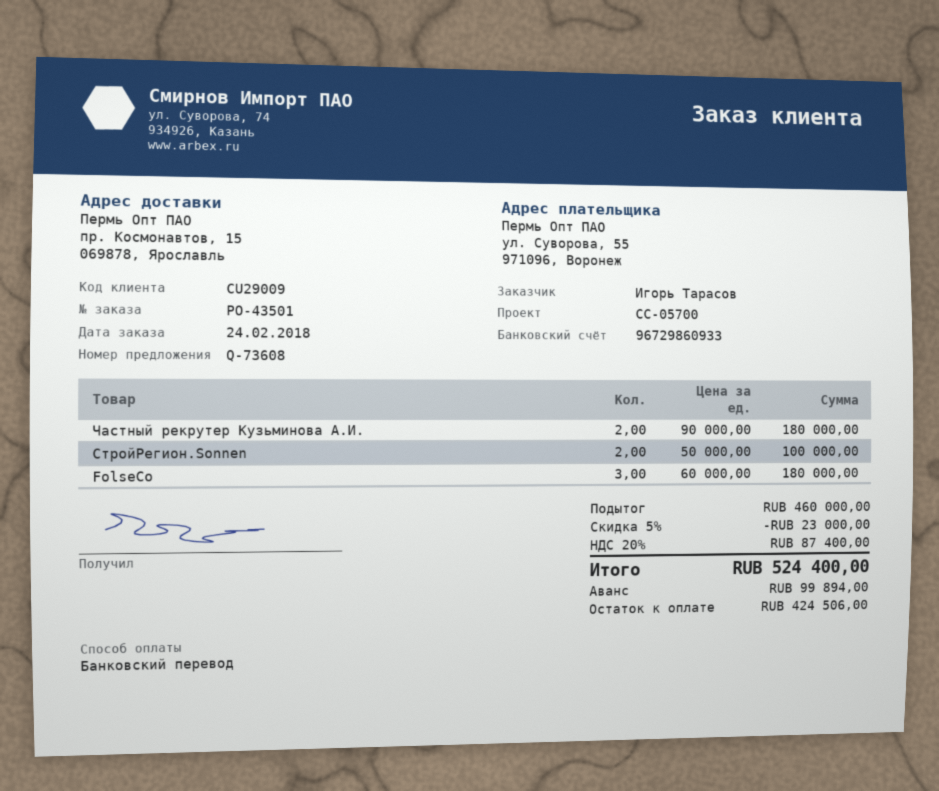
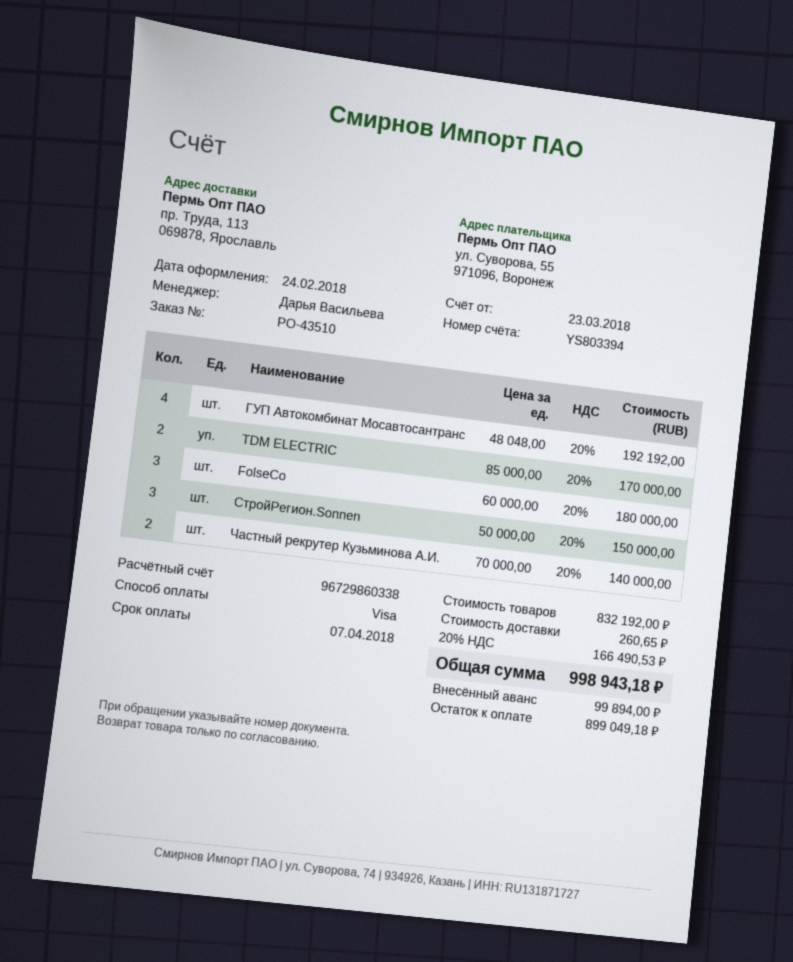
order number: PO-43501 -> PO-43510
payment method: bank transfer -> Visa
bank account: 96729860933 -> 96729860338
ship to: пр. Космонавтов, 15, 069878, Ярославль -> пр. Труда, 113, 069878, Ярославль
Частный рекрутер Кузьминова А.И.: 2 x 90000.00 = 180000.00 -> 2 x 70000.00 = 140000.00
СтройРегион.Sonnen: 2 x 50000.00 = 100000.00 -> 3 x 50000.00 = 150000.00
ГУП Автокомбинат Мосавтосантранс: none -> 4 x 48048.00 = 192192.00
TDM ELECTRIC: none -> 2 x 85000.00 = 170000.00
subtotal: 460000.00 -> 832192.00
discount: 5% = 23000.00 -> none
shipping: none -> 260.65
tax: 20% = 87400.00 -> 20% = 166490.53
total: 524400.00 -> 998943.18
balance: 424506.00 -> 899049.18

